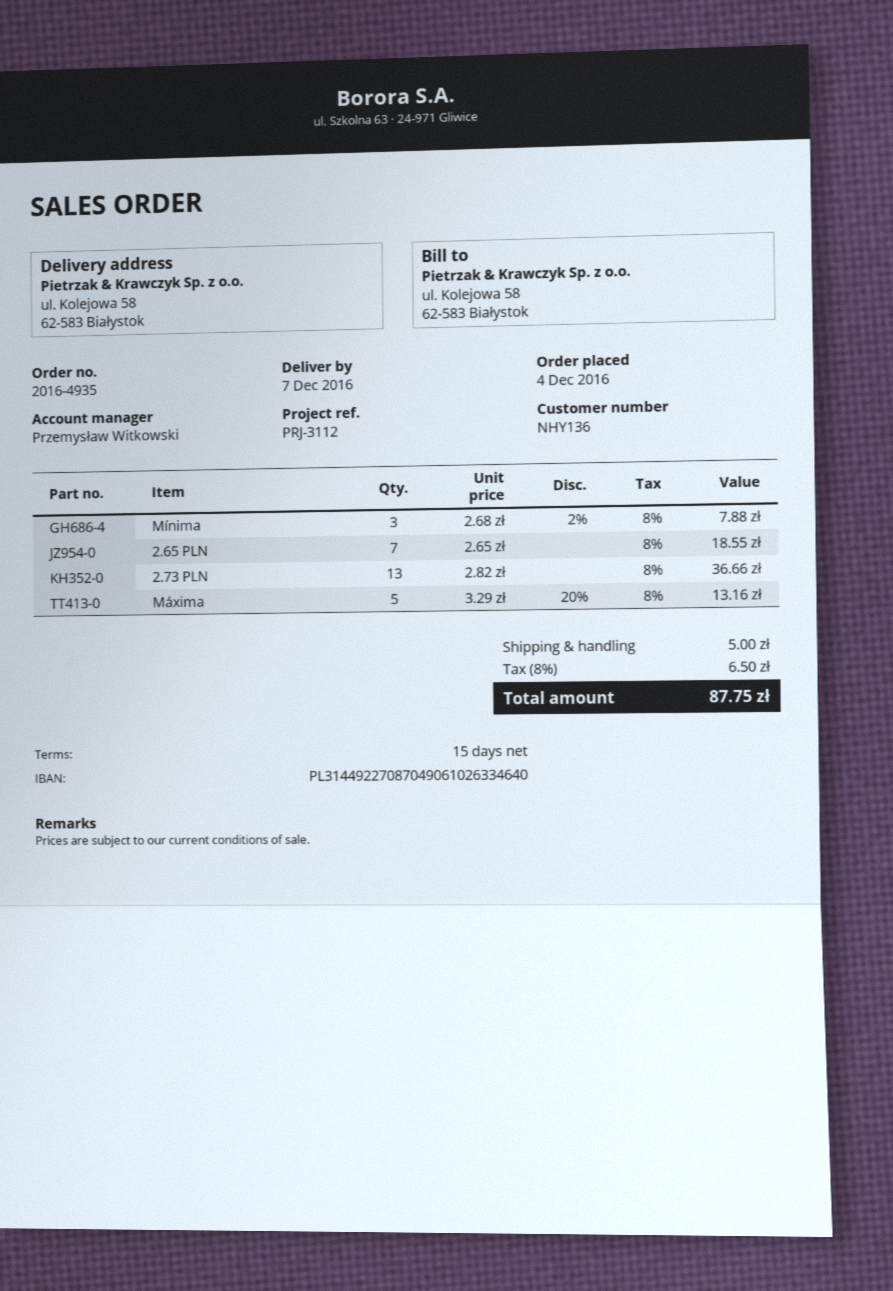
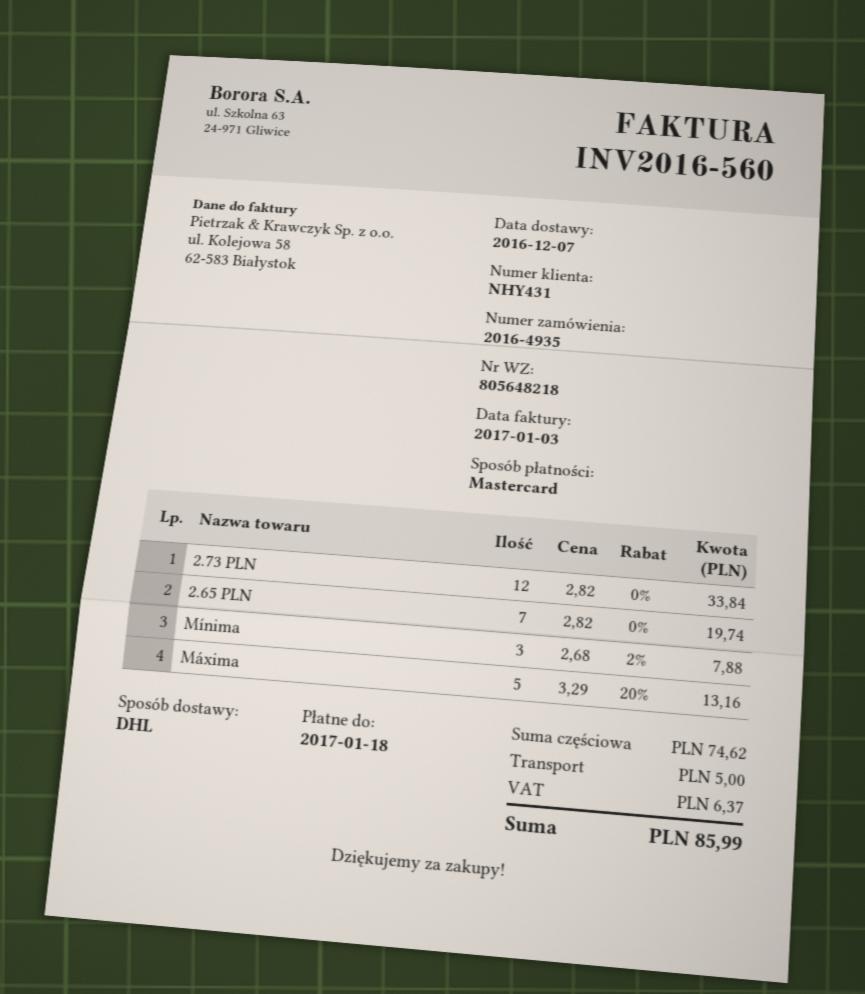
customer number: NHY136 -> NHY431
2.65 PLN: 7 x 2.65 = 18.55 -> 7 x 2.82 = 19.74
2.73 PLN: 13 x 2.82 = 36.66 -> 12 x 2.82 = 33.84
tax: 6.50 -> 6.37
total: 87.75 -> 85.99

